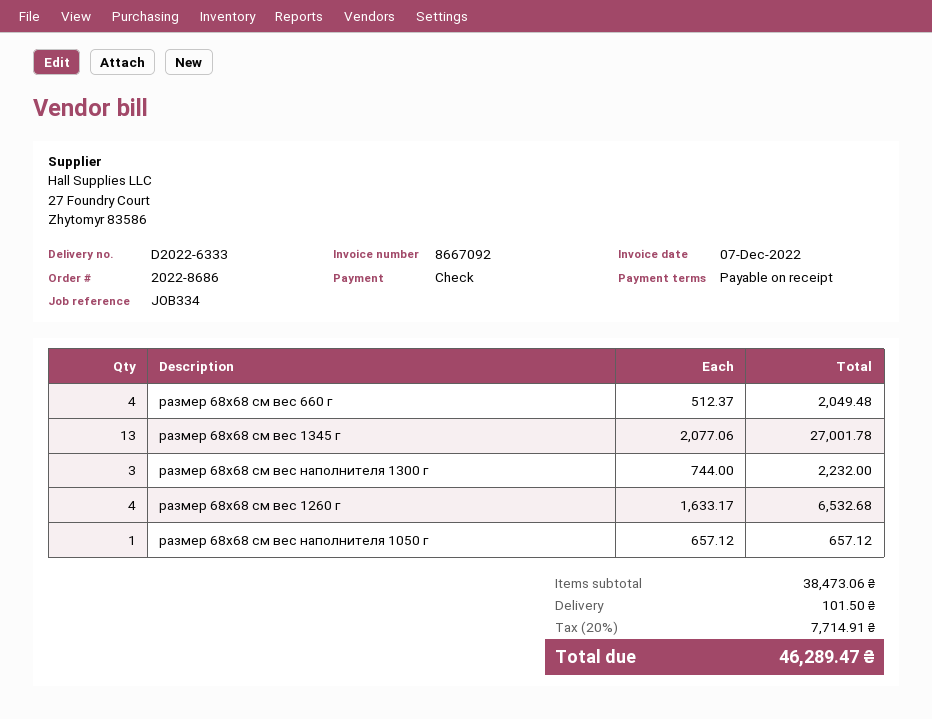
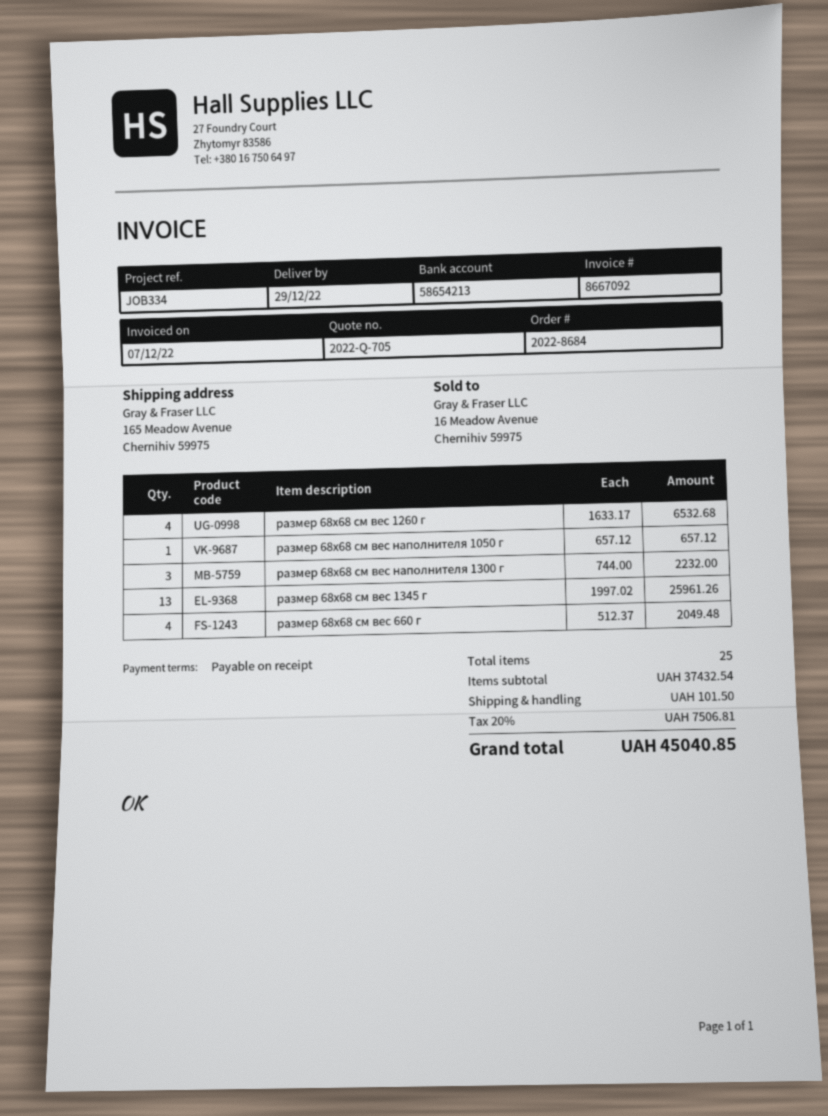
order number: 2022-8686 -> 2022-8684
размер 68х68 см вес 1345 г: 13 x 2077.06 = 27001.78 -> 13 x 1997.02 = 25961.26
subtotal: 38473.06 -> 37432.54
tax: 20% = 7714.91 -> 20% = 7506.81
total: 46289.47 -> 45040.85

